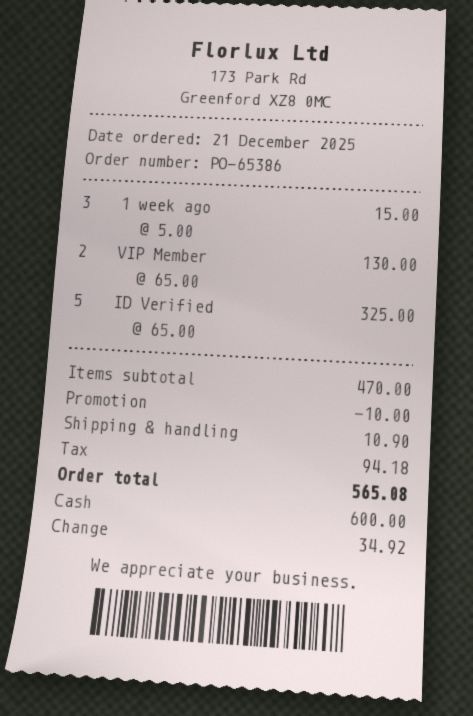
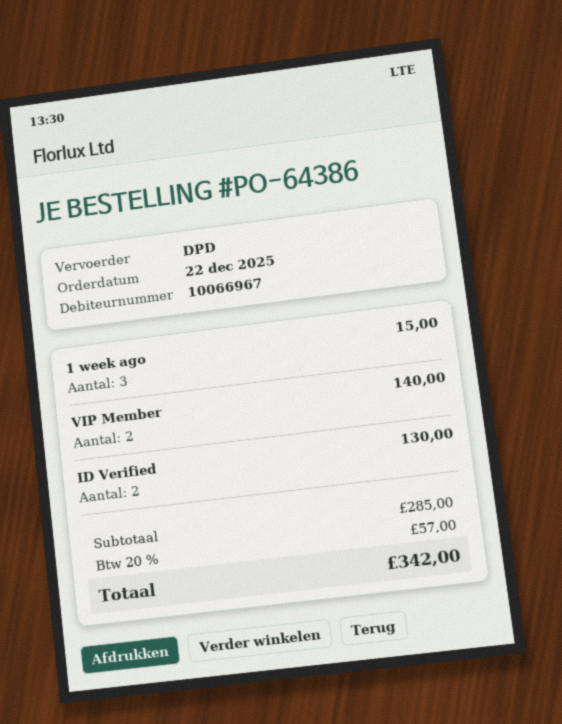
order number: PO-65386 -> PO-64386
order date: 2025-12-21 -> 2025-12-22
VIP Member: 2 for 130.00 -> 2 for 140.00
ID Verified: 5 for 325.00 -> 2 for 130.00
subtotal: 470.00 -> 285.00
discount: 10.00 -> none
shipping: 10.90 -> none
tax: 94.18 -> 57.00
total: 565.08 -> 342.00

